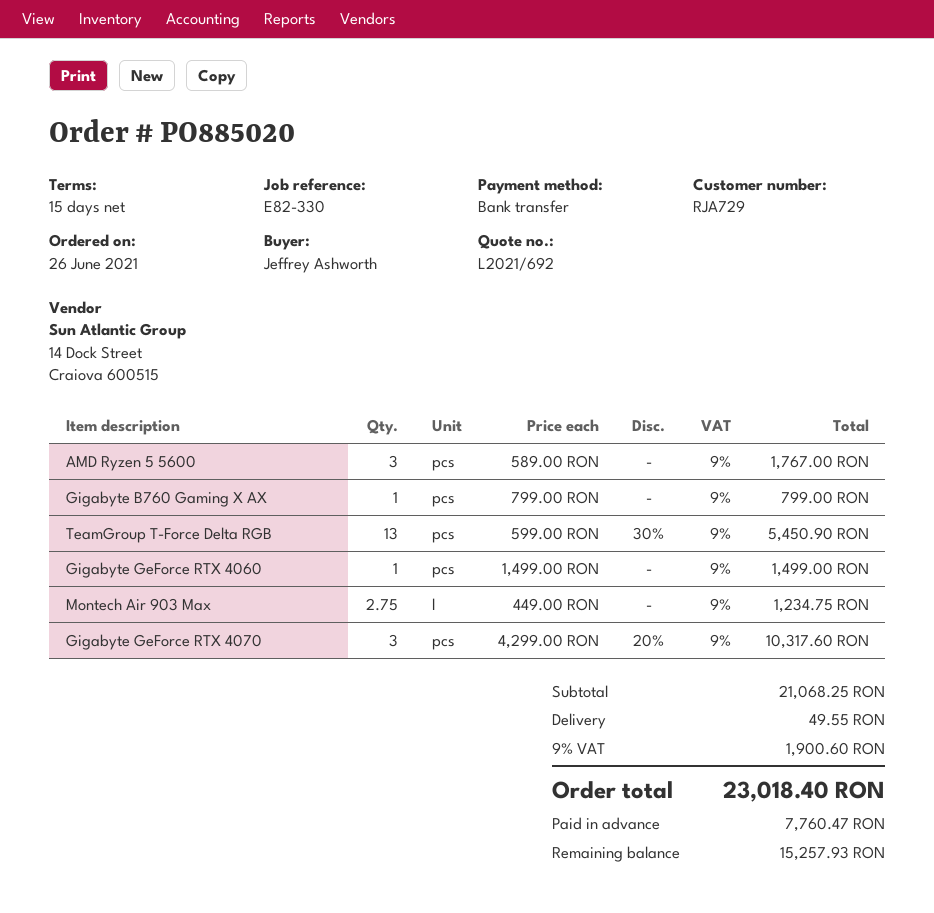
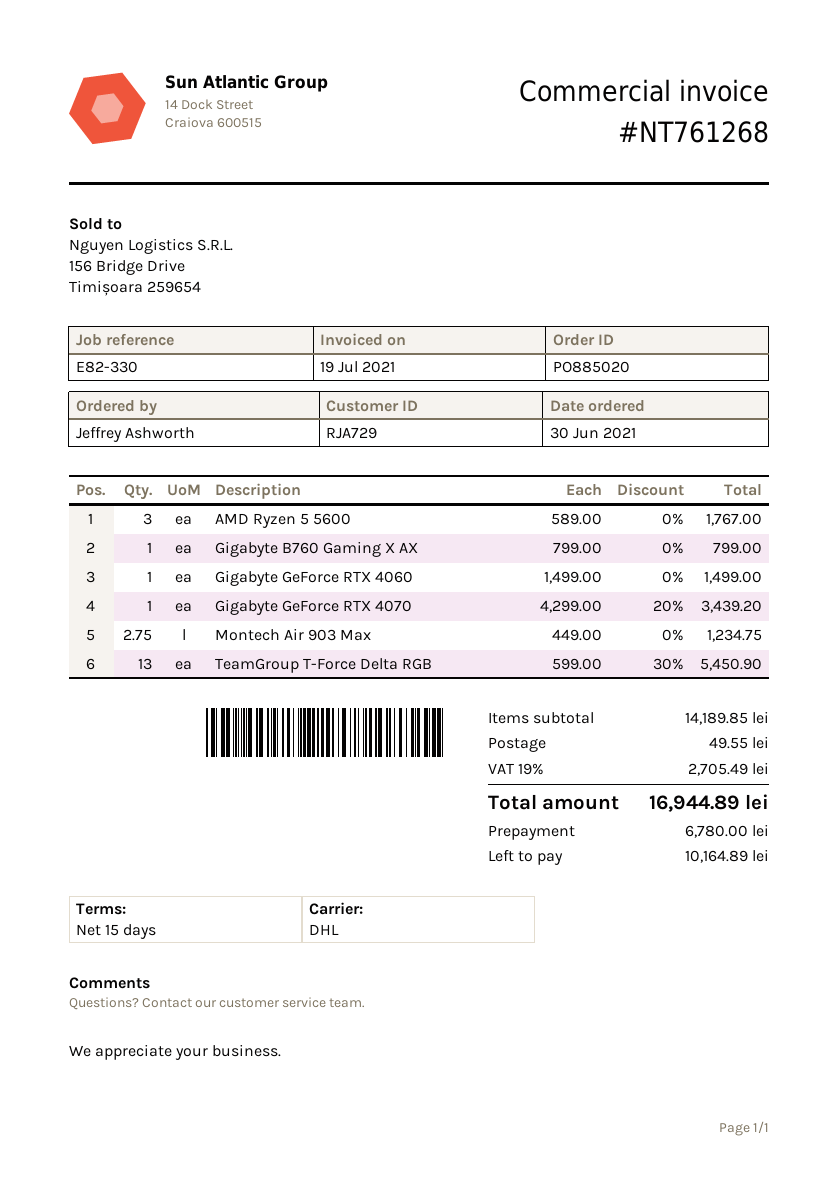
order date: 2021-06-26 -> 2021-06-30
Gigabyte GeForce RTX 4070: 3 x 4299.00 - 20% = 10317.60 -> 1 x 4299.00 - 20% = 3439.20
subtotal: 21068.25 -> 14189.85
tax: 9% = 1900.60 -> 19% = 2705.49
total: 23018.40 -> 16944.89
deposit: 7760.47 -> 6780.00
balance: 15257.93 -> 10164.89

